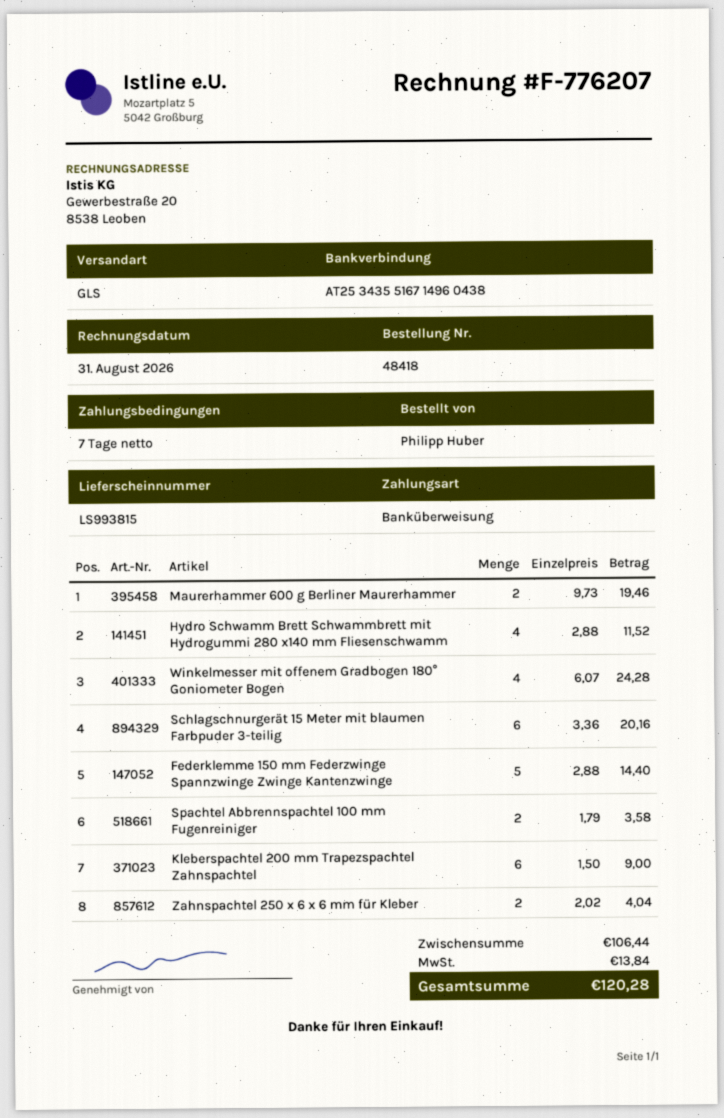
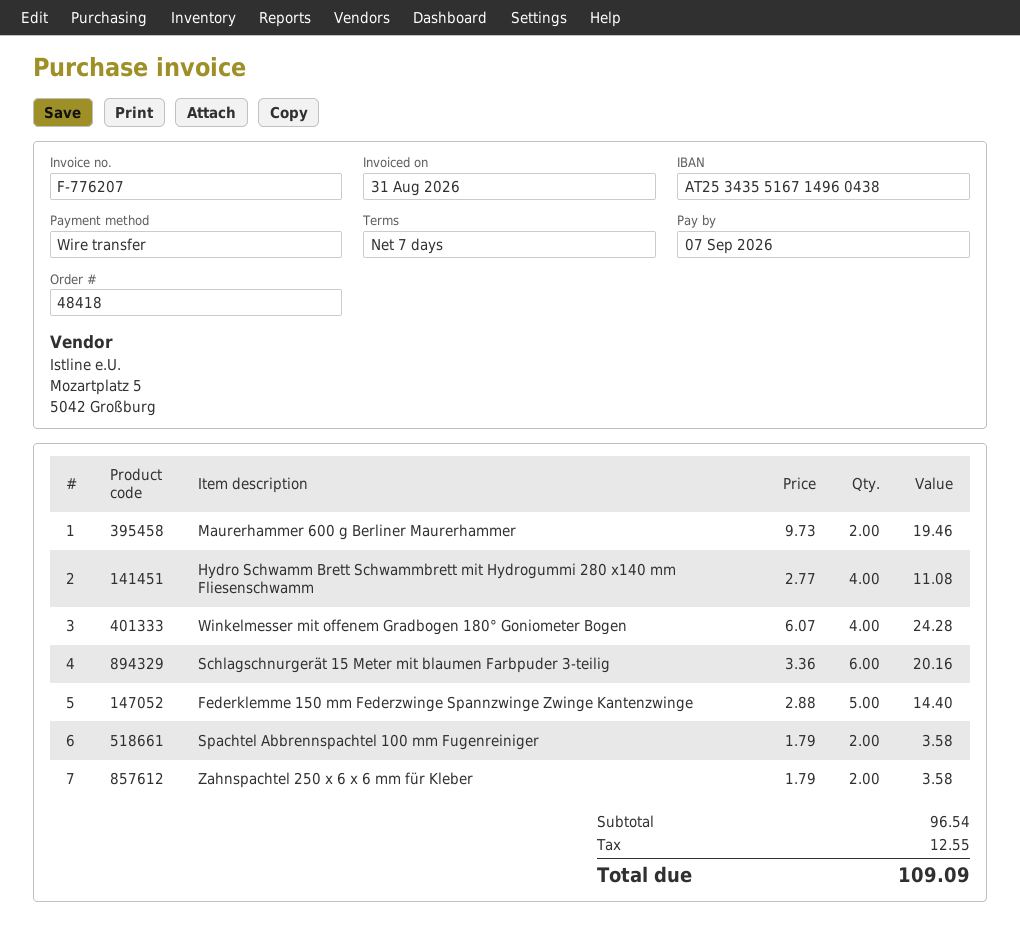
Hydro Schwamm Brett Schwammbrett mit Hydrogummi 280 x140 mm Fliesenschwamm: 4 x 2.88 = 11.52 -> 4 x 2.77 = 11.08
Kleberspachtel 200 mm Trapezspachtel Zahnspachtel: 6 x 1.50 = 9.00 -> none
Zahnspachtel 250 x 6 x 6 mm für Kleber: 2 x 2.02 = 4.04 -> 2 x 1.79 = 3.58
subtotal: 106.44 -> 96.54
tax: 13.84 -> 12.55
total: 120.28 -> 109.09

